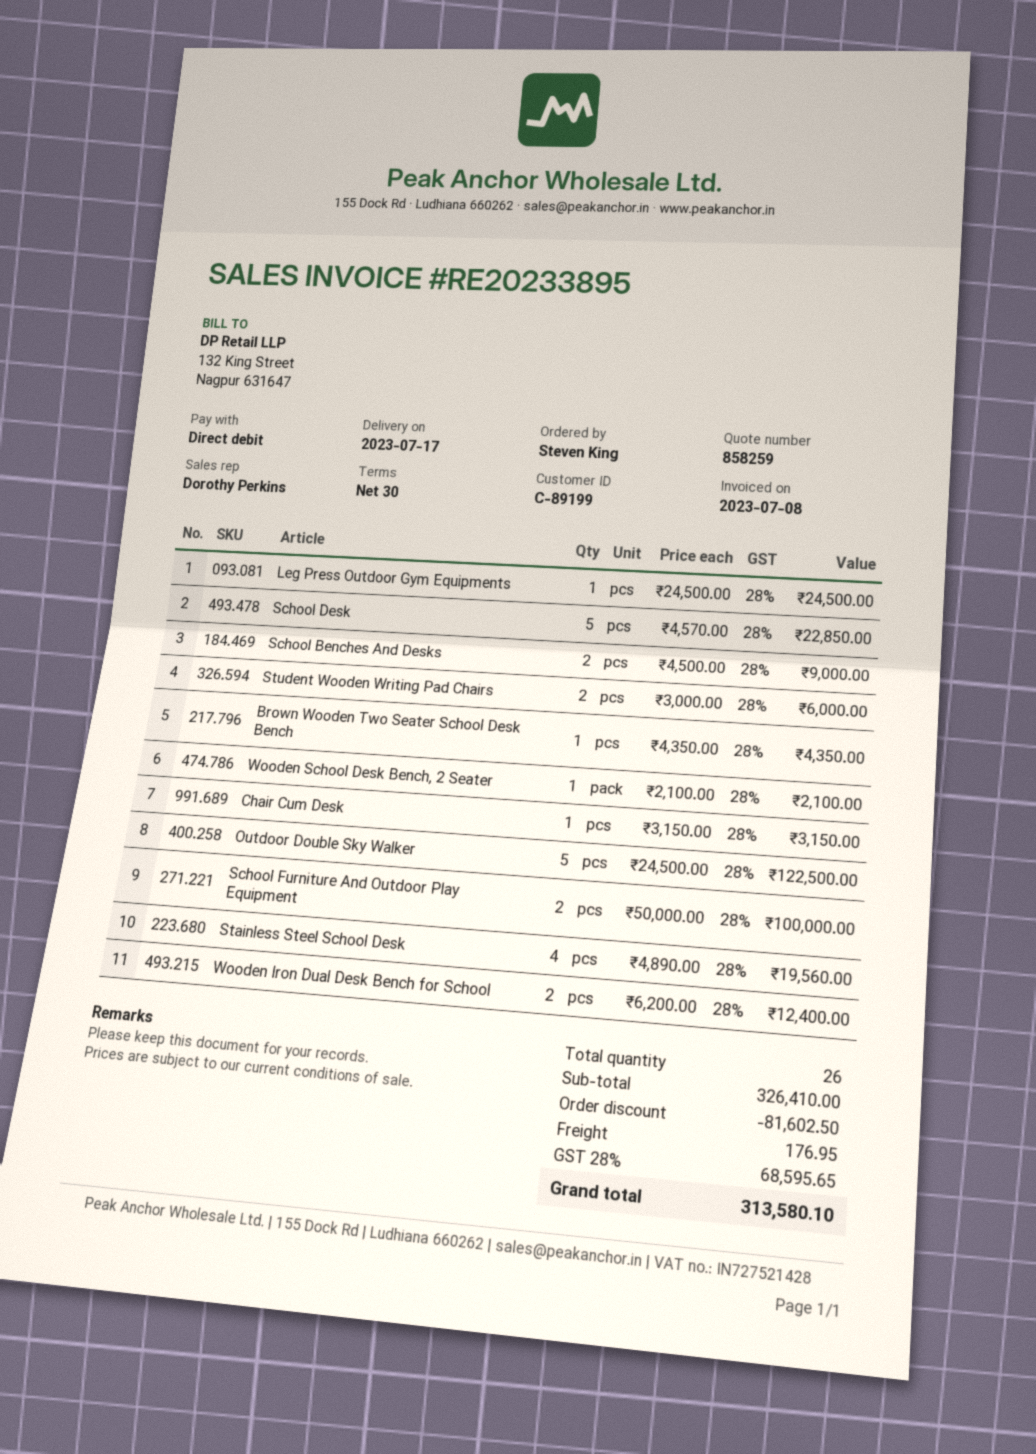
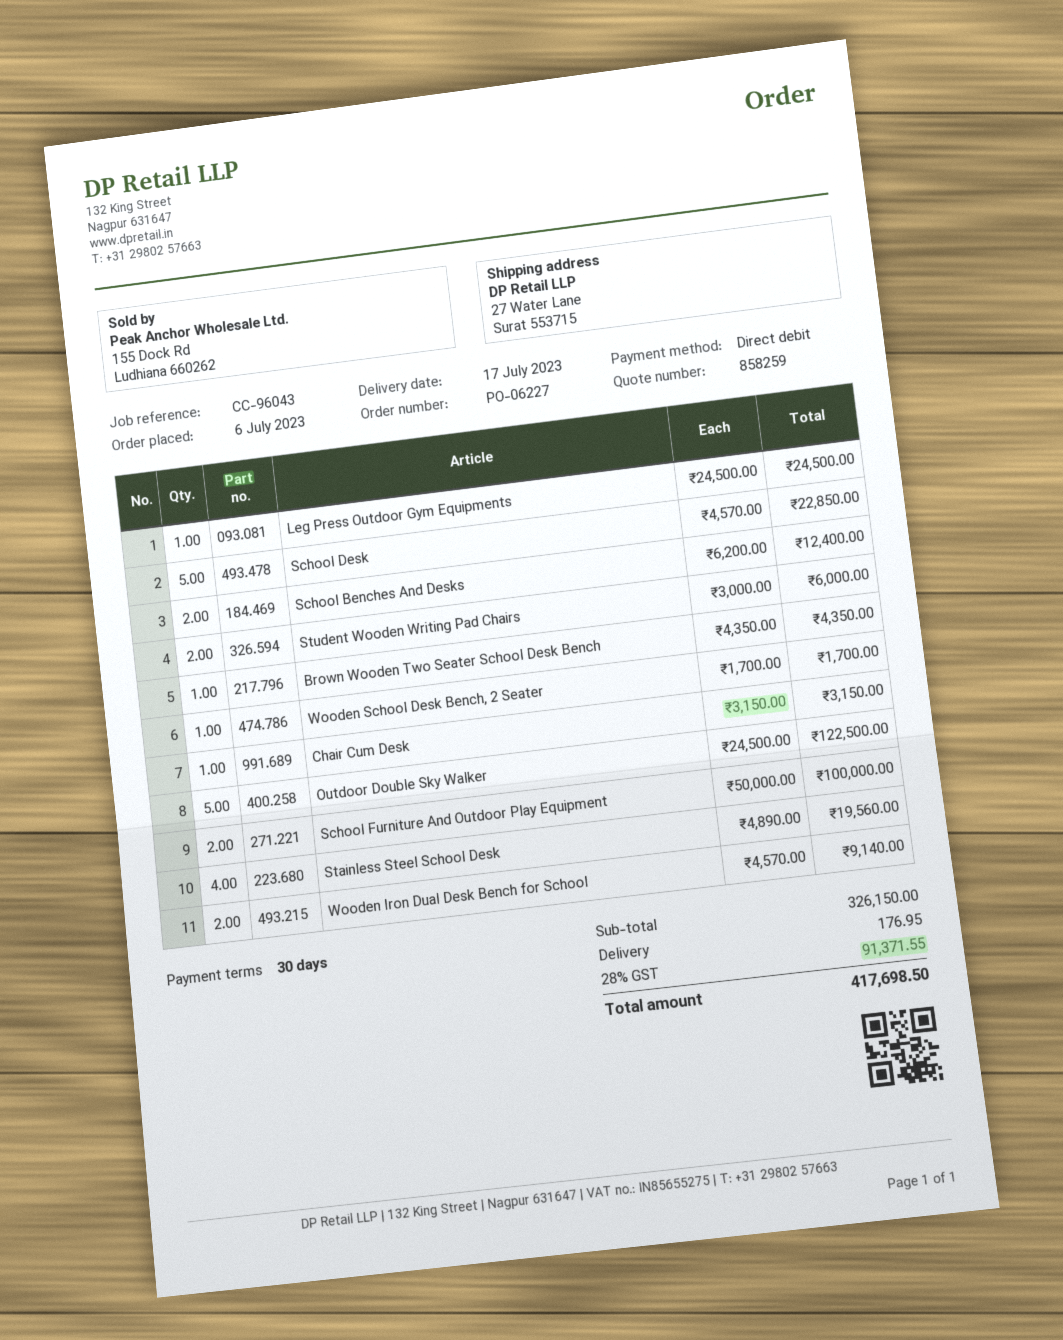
School Benches And Desks: 2 x 4500.00 = 9000.00 -> 2 x 6200.00 = 12400.00
Wooden School Desk Bench, 2 Seater: 1 x 2100.00 = 2100.00 -> 1 x 1700.00 = 1700.00
Wooden Iron Dual Desk Bench for School: 2 x 6200.00 = 12400.00 -> 2 x 4570.00 = 9140.00
subtotal: 326410.00 -> 326150.00
discount: 81602.50 -> none
tax: 28% = 68595.65 -> 28% = 91371.55
total: 313580.10 -> 417698.50

